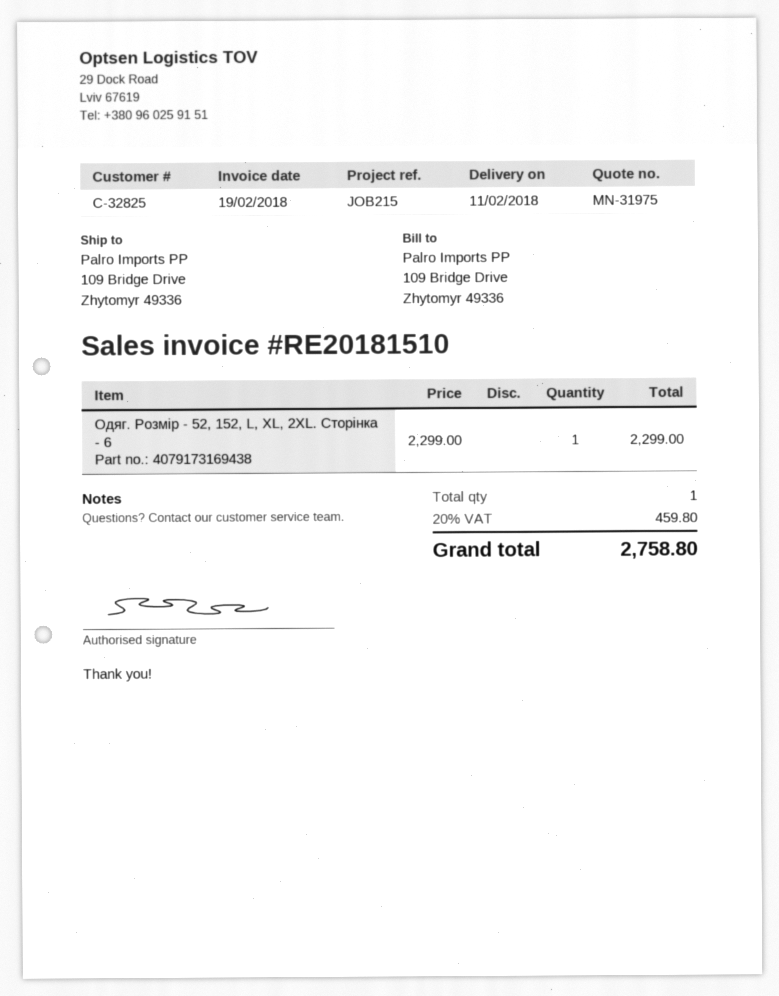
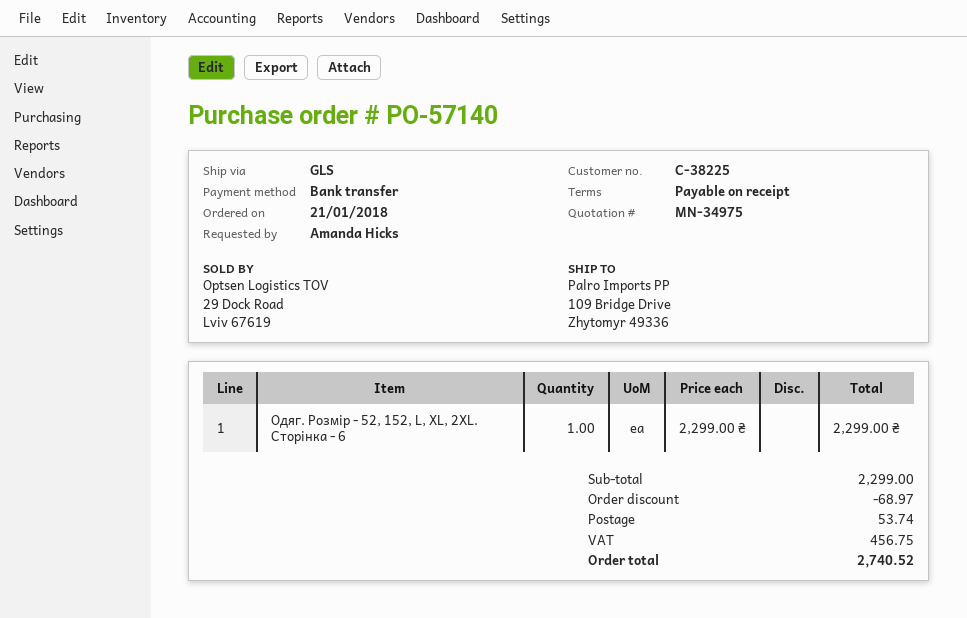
quote number: MN-31975 -> MN-34975
customer number: C-32825 -> C-38225
discount: none -> 68.97
shipping: none -> 53.74
tax: 459.80 -> 456.75
total: 2758.80 -> 2740.52

